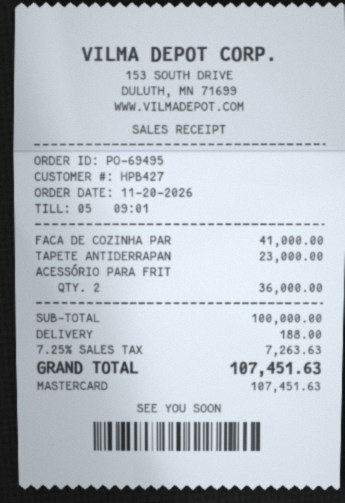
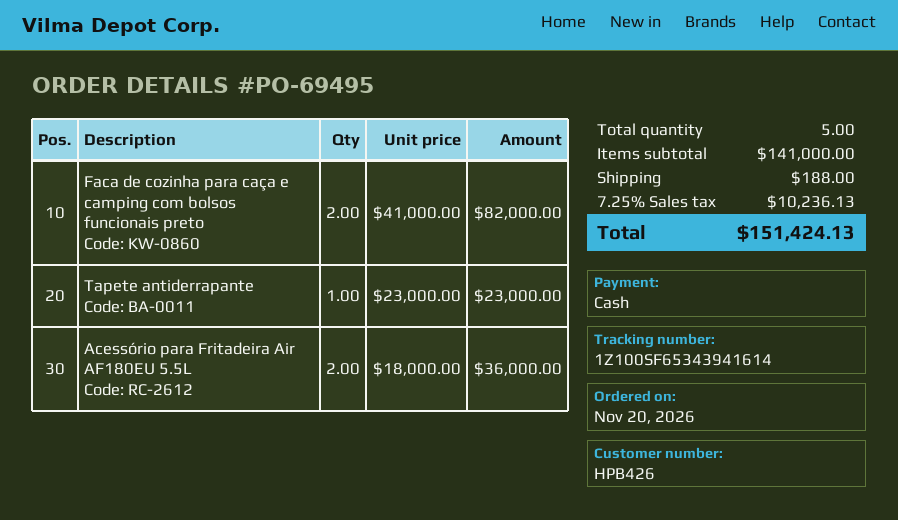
customer number: HPB427 -> HPB426
payment method: Mastercard -> cash
FACA DE COZINHA PAR: 1 for 41000.00 -> 2 for 82000.00
subtotal: 100000.00 -> 141000.00
tax: 7.25% = 7263.63 -> 7.25% = 10236.13
total: 107451.63 -> 151424.13

